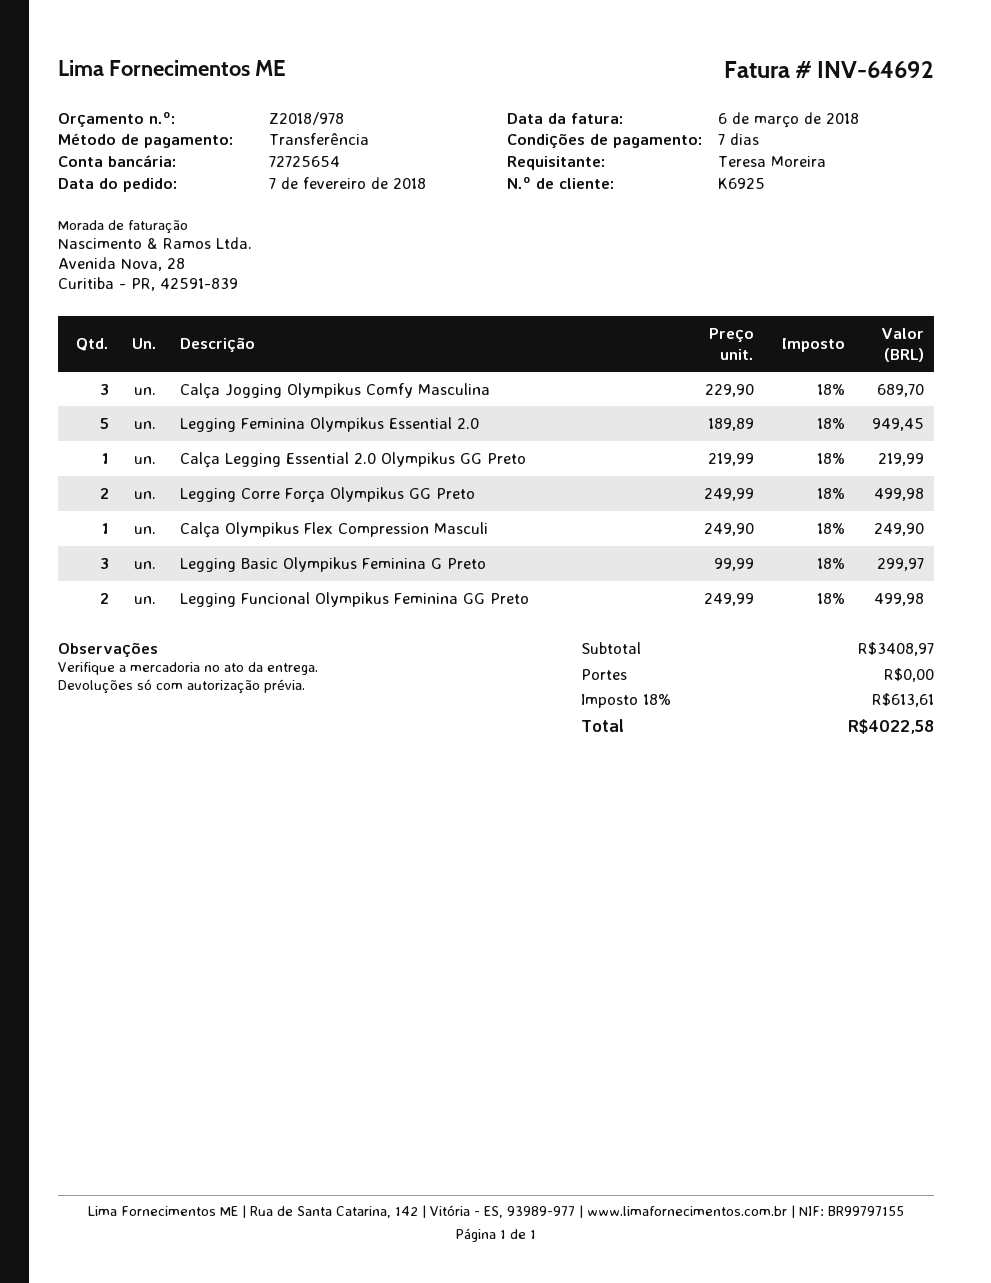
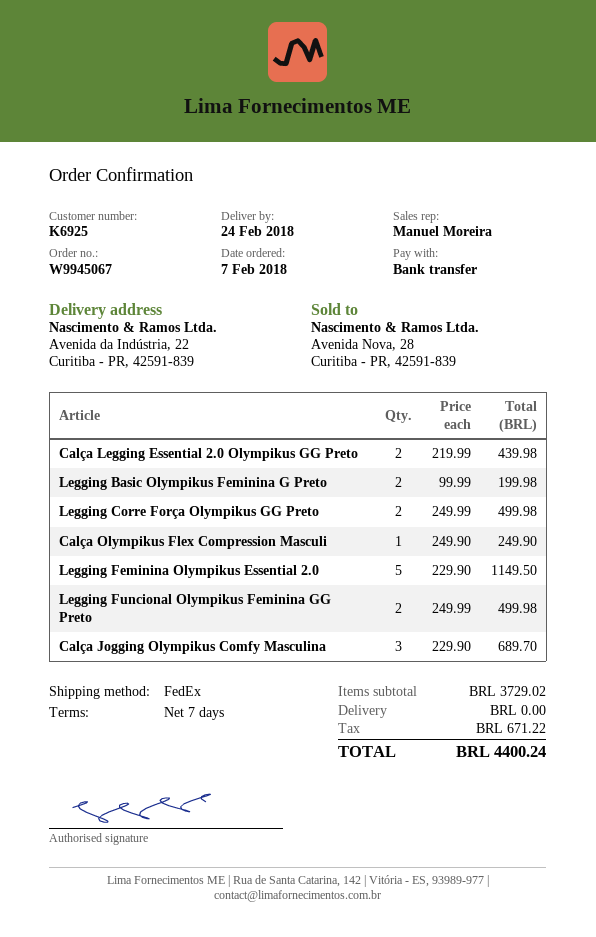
Legging Feminina Olympikus Essential 2.0: 5 x 189.89 = 949.45 -> 5 x 229.90 = 1149.50
Calça Legging Essential 2.0 Olympikus GG Preto: 1 x 219.99 = 219.99 -> 2 x 219.99 = 439.98
Legging Basic Olympikus Feminina G Preto: 3 x 99.99 = 299.97 -> 2 x 99.99 = 199.98
subtotal: 3408.97 -> 3729.02
tax: 613.61 -> 671.22
total: 4022.58 -> 4400.24

